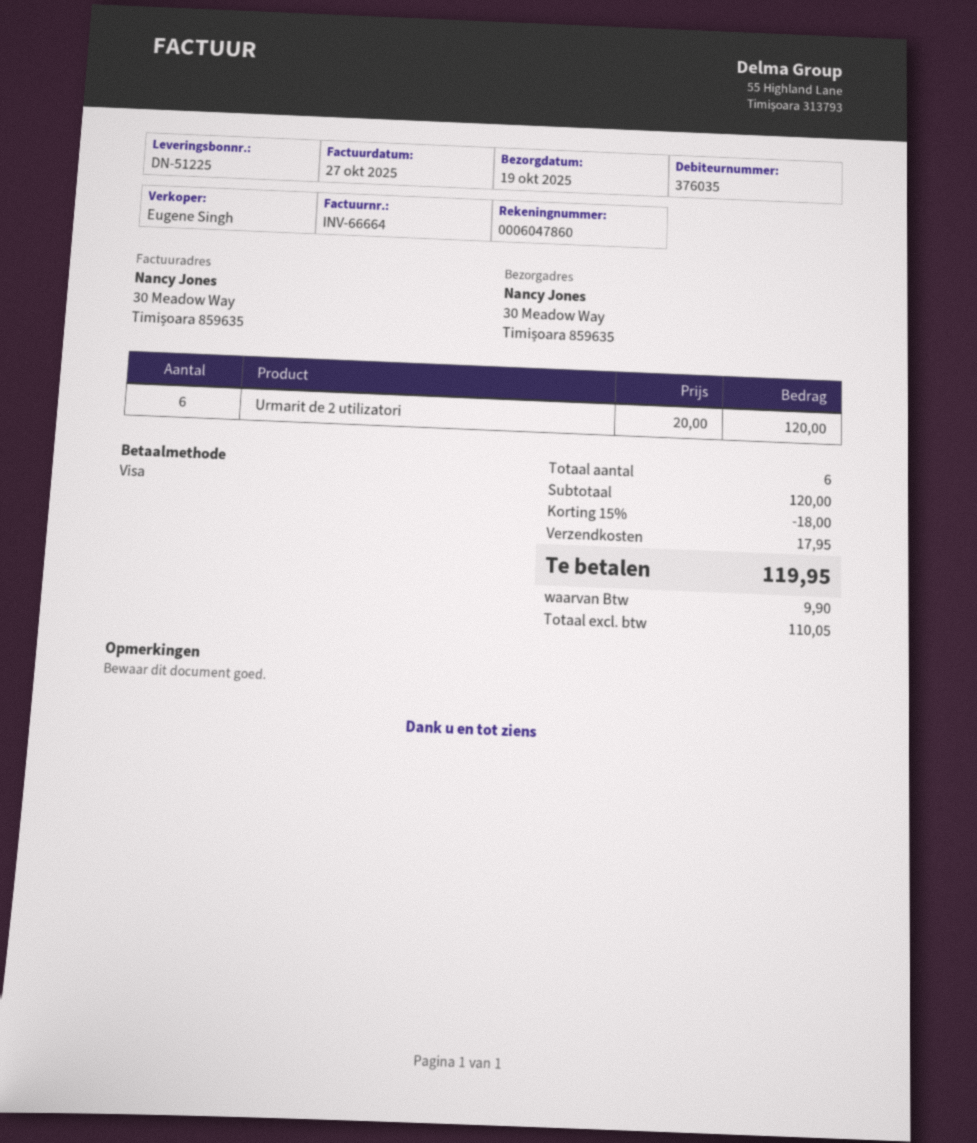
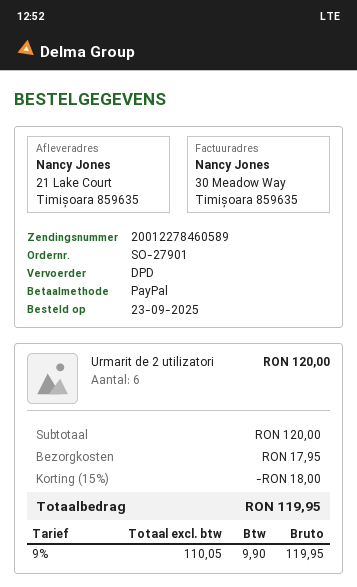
payment method: Visa -> PayPal
ship to: 30 Meadow Way, Timișoara 859635 -> 21 Lake Court, Timișoara 859635

